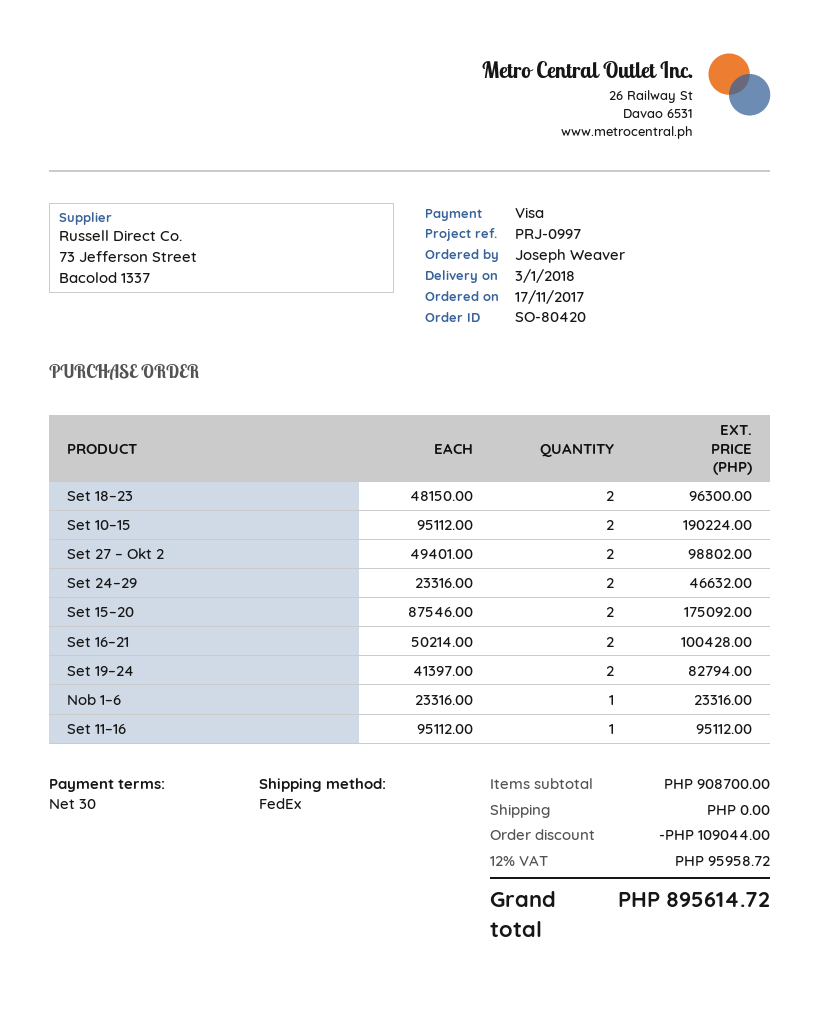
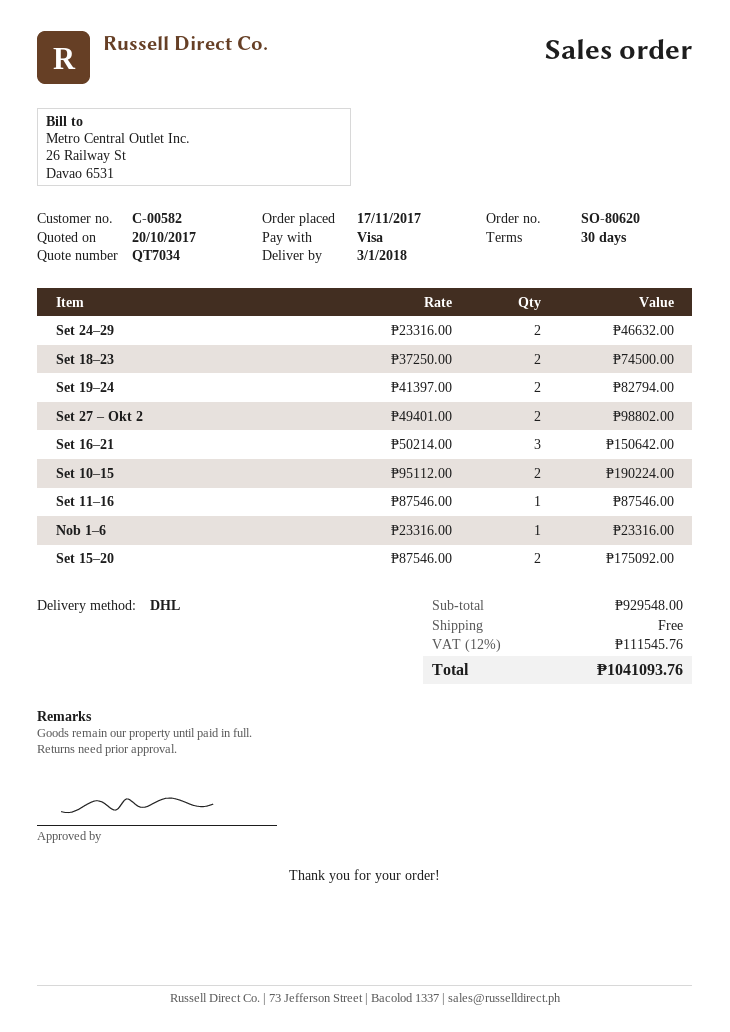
order number: SO-80420 -> SO-80620
shipping method: FedEx -> DHL
Set 18–23: 2 x 48150.00 = 96300.00 -> 2 x 37250.00 = 74500.00
Set 16–21: 2 x 50214.00 = 100428.00 -> 3 x 50214.00 = 150642.00
Set 11–16: 1 x 95112.00 = 95112.00 -> 1 x 87546.00 = 87546.00
subtotal: 908700.00 -> 929548.00
discount: 109044.00 -> none
tax: 12% = 95958.72 -> 12% = 111545.76
total: 895614.72 -> 1041093.76

